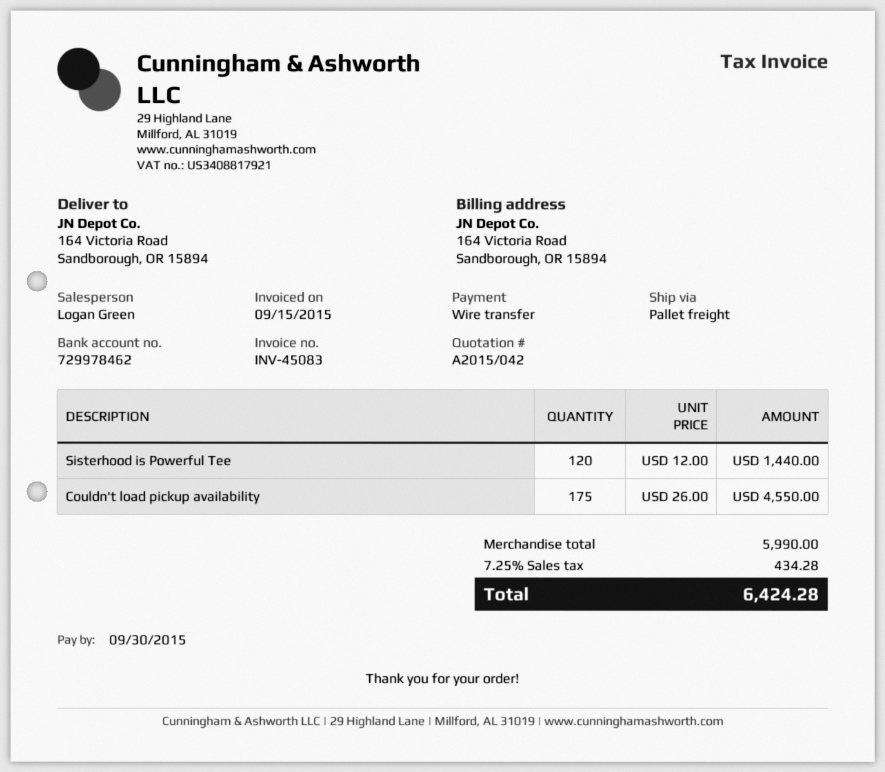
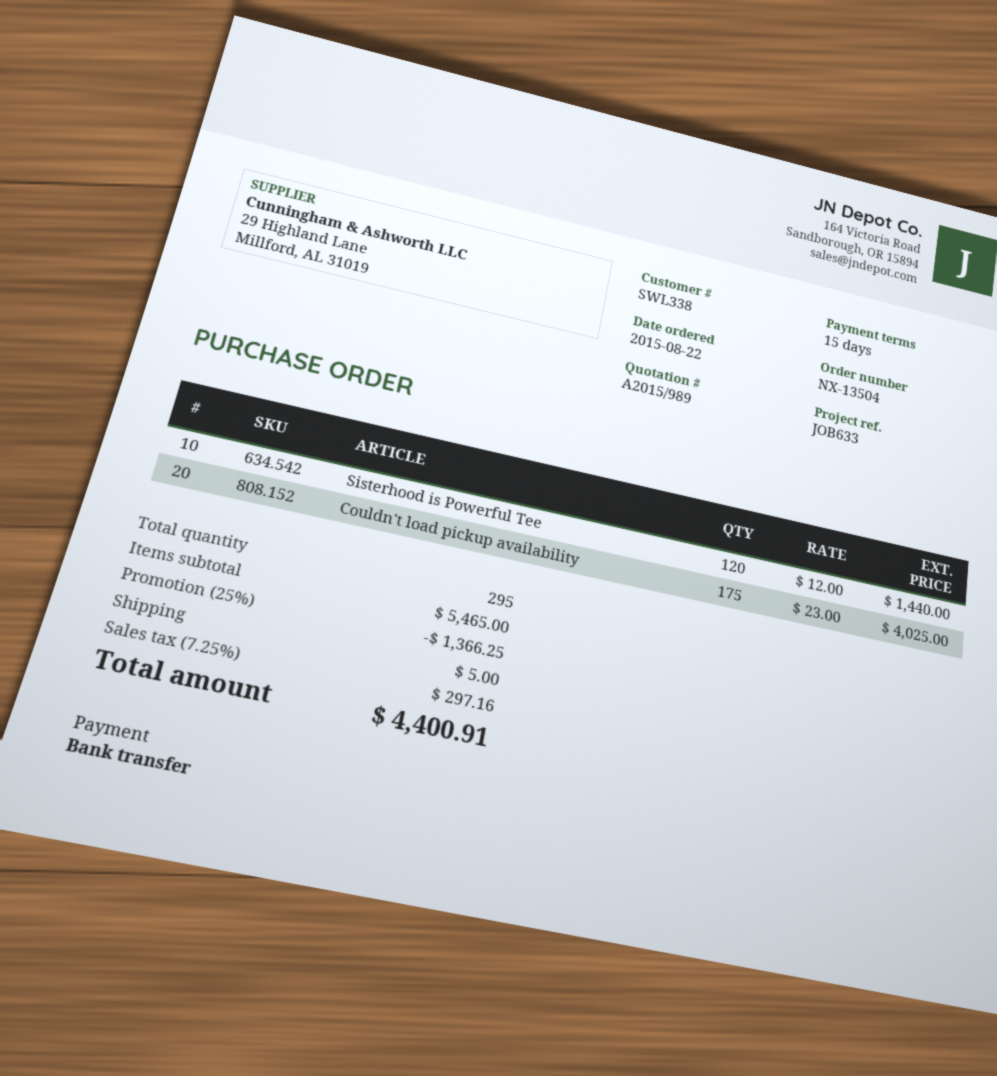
quote number: A2015/042 -> A2015/989
Couldn't load pickup availability: 175 x 26.00 = 4550.00 -> 175 x 23.00 = 4025.00
subtotal: 5990.00 -> 5465.00
discount: none -> 25% = 1366.25
shipping: none -> 5.00
tax: 7.25% = 434.28 -> 7.25% = 297.16
total: 6424.28 -> 4400.91

